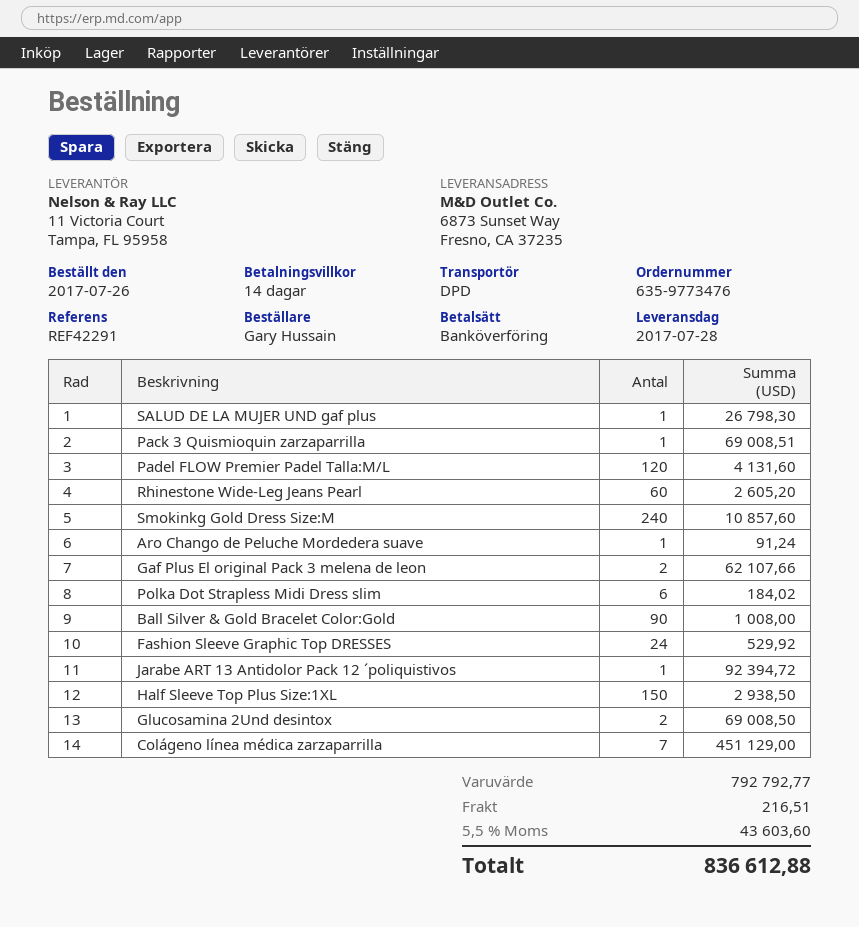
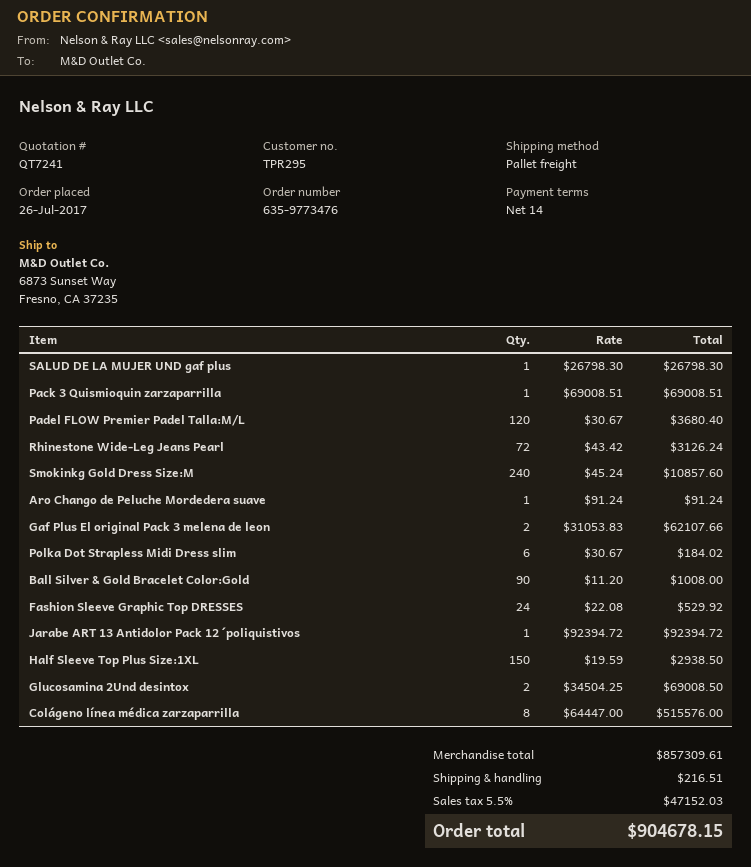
shipping method: DPD -> pallet freight
Padel FLOW Premier Padel Talla:M/L: 120 for 4131.60 -> 120 for 3680.40
Rhinestone Wide-Leg Jeans Pearl: 60 for 2605.20 -> 72 for 3126.24
Colágeno línea médica zarzaparrilla: 7 for 451129.00 -> 8 for 515576.00
subtotal: 792792.77 -> 857309.61
tax: 5.5% = 43603.60 -> 5.5% = 47152.03
total: 836612.88 -> 904678.15

